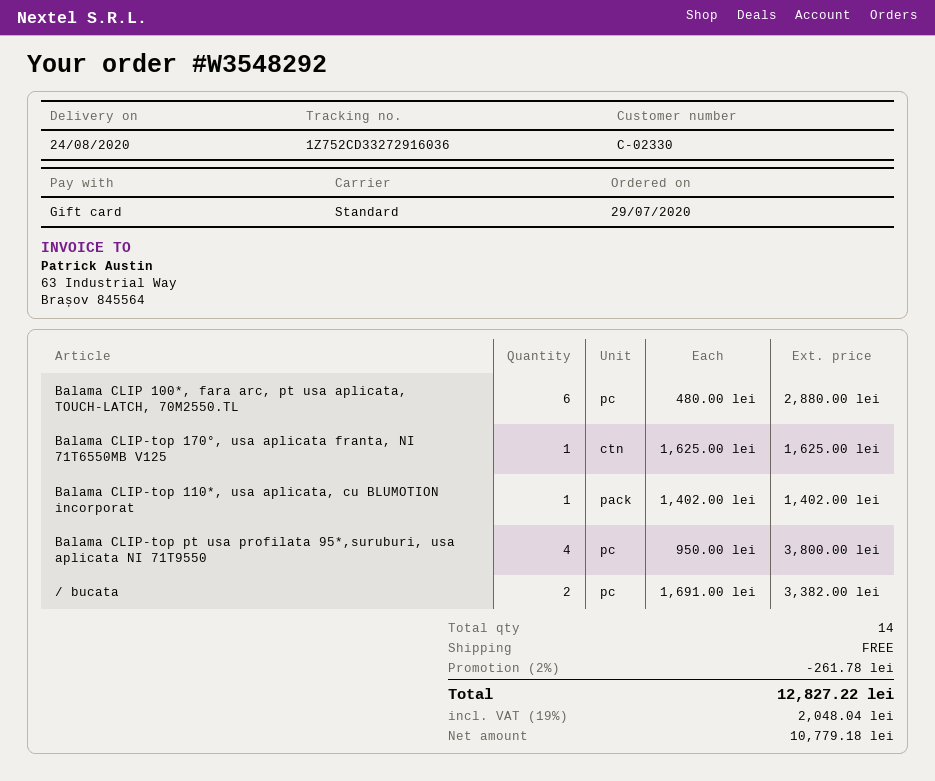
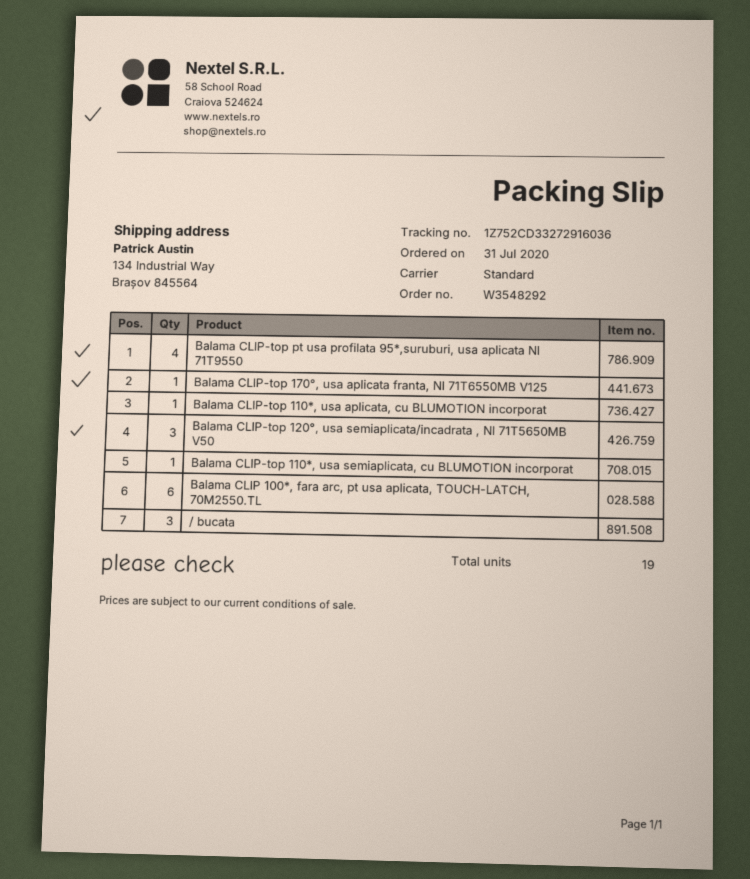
order date: 2020-07-29 -> 2020-07-31
/ bucata: 2 -> 3
Balama CLIP-top 120°, usa semiaplicata/incadrata , NI 71T5650MB V50: none -> 3
Balama CLIP-top 110*, usa semiaplicata, cu BLUMOTION incorporat: none -> 1
total quantity: 14 -> 19

